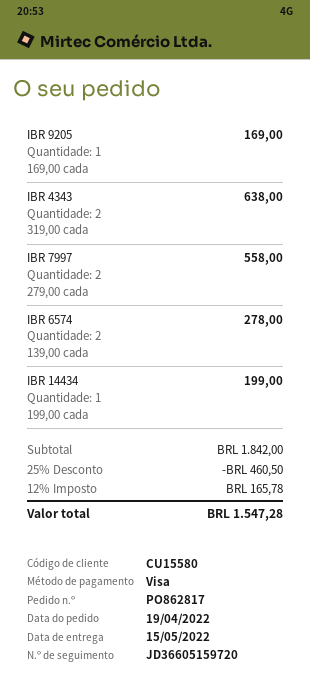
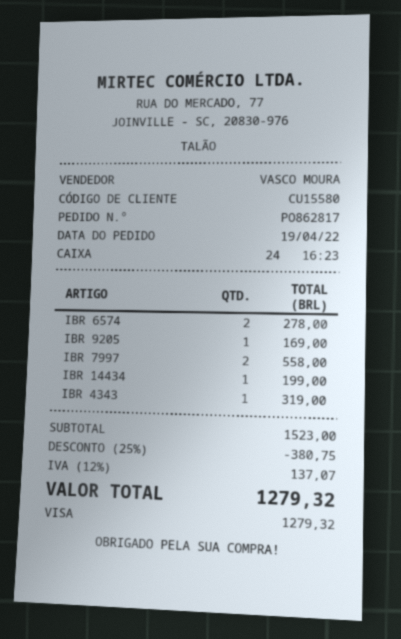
IBR 4343: 2 for 638.00 -> 1 for 319.00
subtotal: 1842.00 -> 1523.00
discount: 25% = 460.50 -> 25% = 380.75
tax: 12% = 165.78 -> 12% = 137.07
total: 1547.28 -> 1279.32

